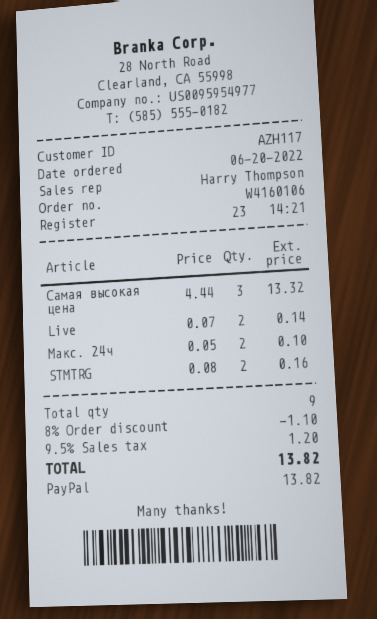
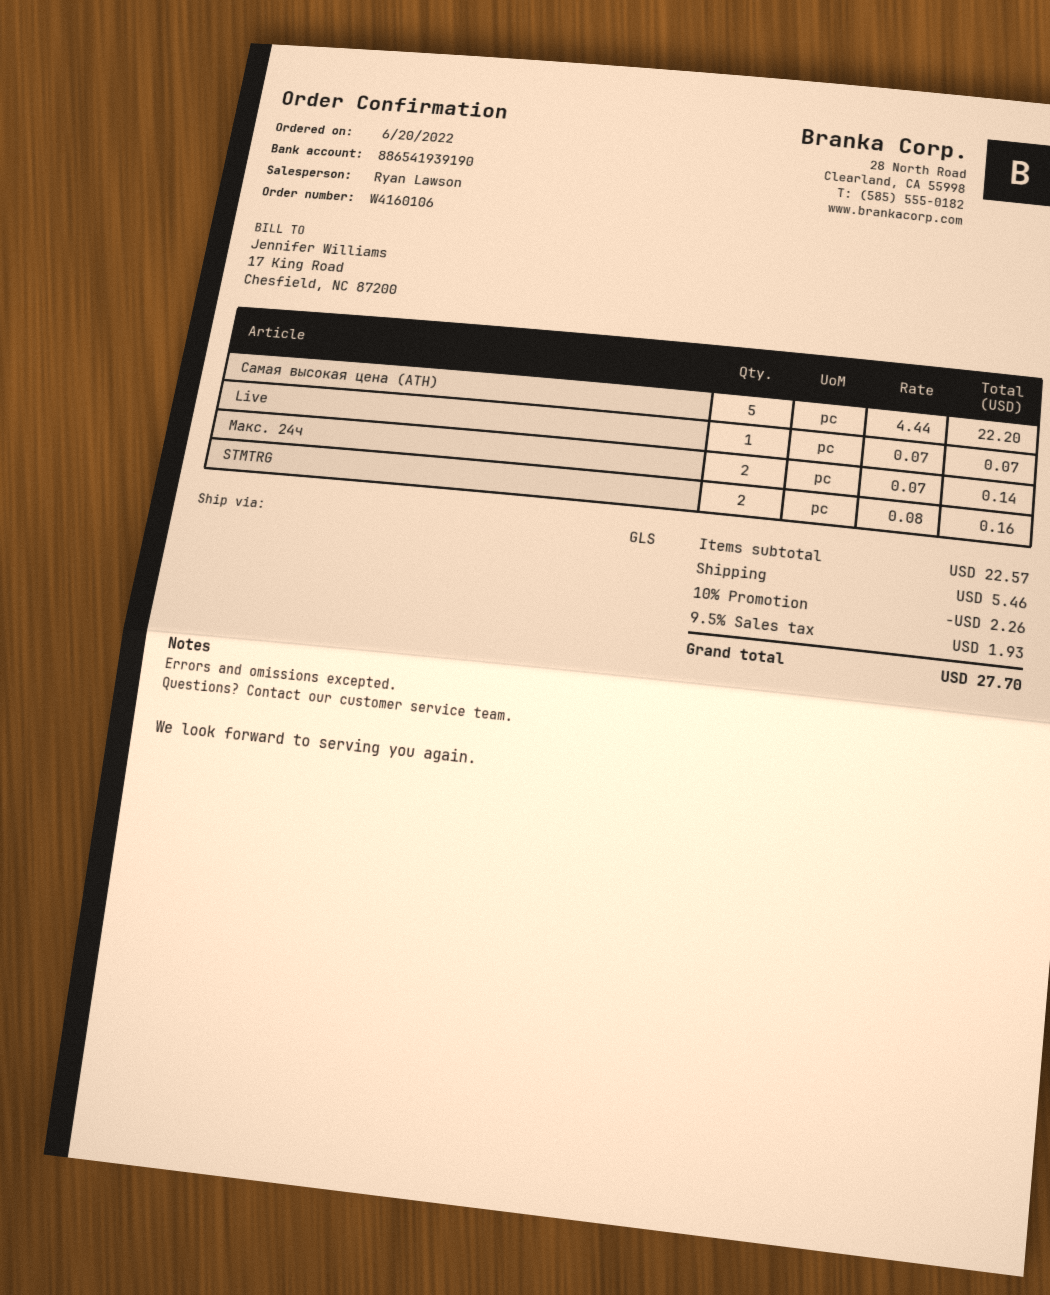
sales rep: Harry Thompson -> Ryan Lawson
Самая высокая цена: 3 x 4.44 = 13.32 -> 5 x 4.44 = 22.20
Live: 2 x 0.07 = 0.14 -> 1 x 0.07 = 0.07
Макс. 24ч: 2 x 0.05 = 0.10 -> 2 x 0.07 = 0.14
discount: 8% = 1.10 -> 10% = 2.26
shipping: none -> 5.46
tax: 9.5% = 1.20 -> 9.5% = 1.93
total: 13.82 -> 27.70

